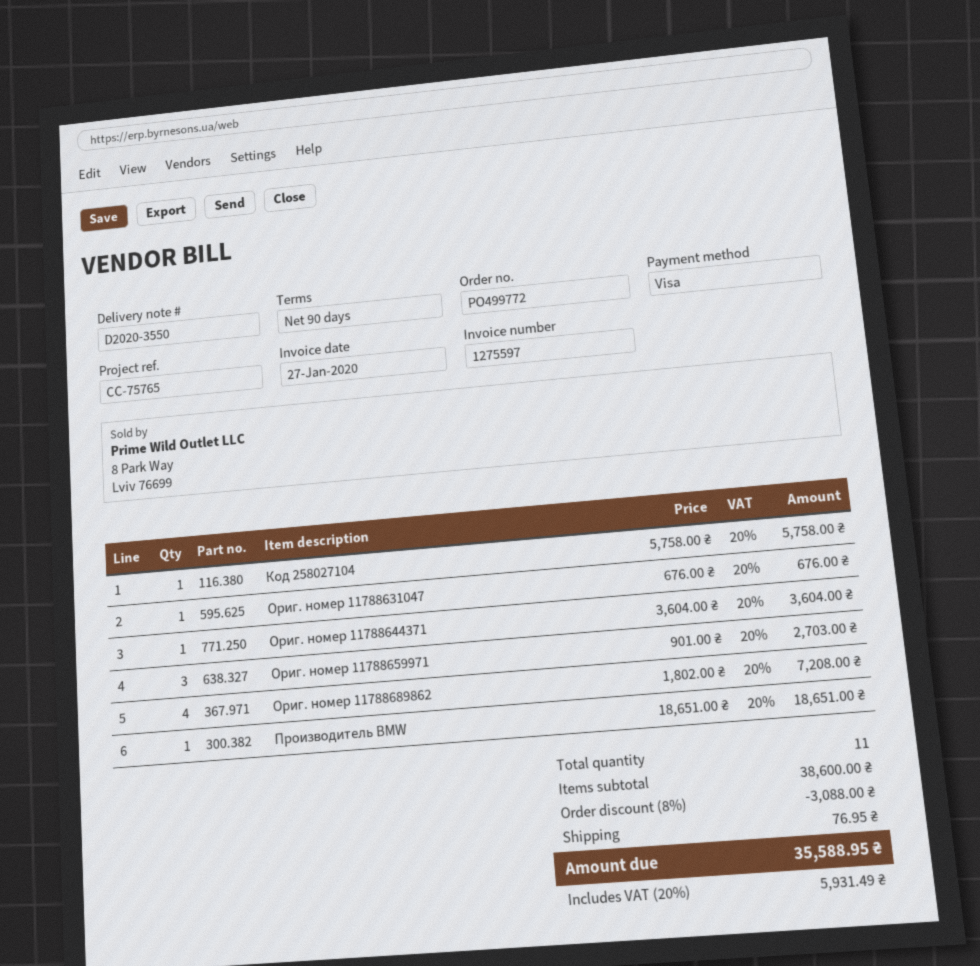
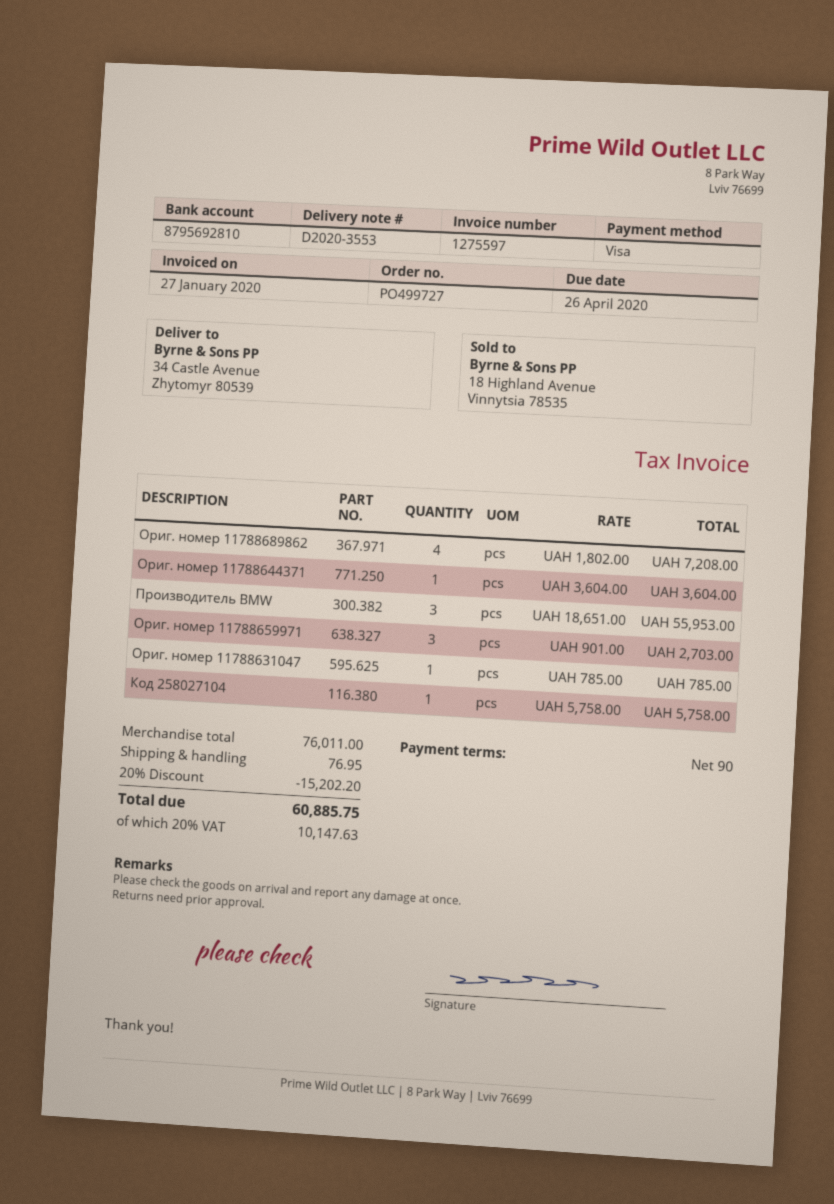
order number: PO499772 -> PO499727
delivery note number: D2020-3550 -> D2020-3553
Ориг. номер 11788631047: 1 x 676.00 = 676.00 -> 1 x 785.00 = 785.00
Производитель BMW: 1 x 18651.00 = 18651.00 -> 3 x 18651.00 = 55953.00
subtotal: 38600.00 -> 76011.00
discount: 8% = 3088.00 -> 20% = 15202.20
tax: 20% = 5931.49 -> 20% = 10147.63
total: 35588.95 -> 60885.75

